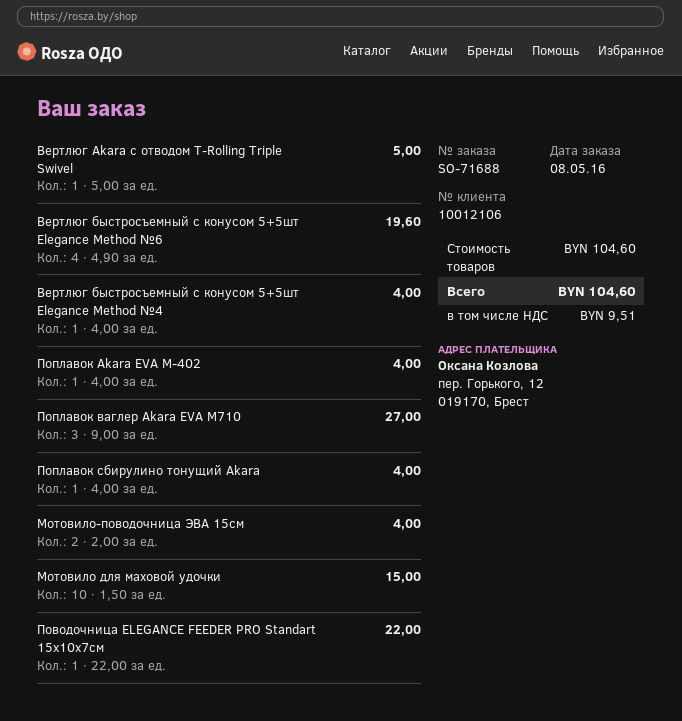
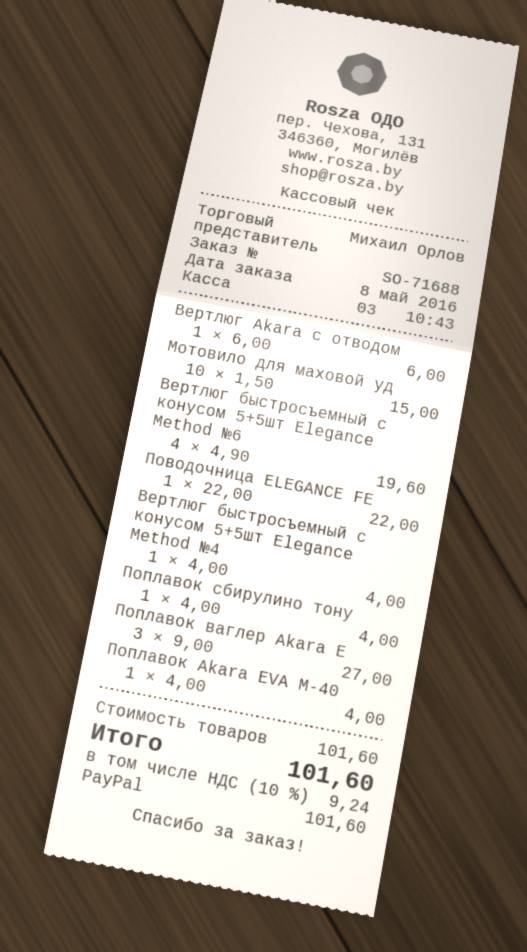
Вертлюг Akara с отводом T-Rolling Triple Swivel: 1 x 5.00 = 5.00 -> 1 x 6.00 = 6.00
Мотовило-поводочница ЭВА 15см: 2 x 2.00 = 4.00 -> none
subtotal: 104.60 -> 101.60
tax: 9.51 -> 9.24
total: 104.60 -> 101.60

